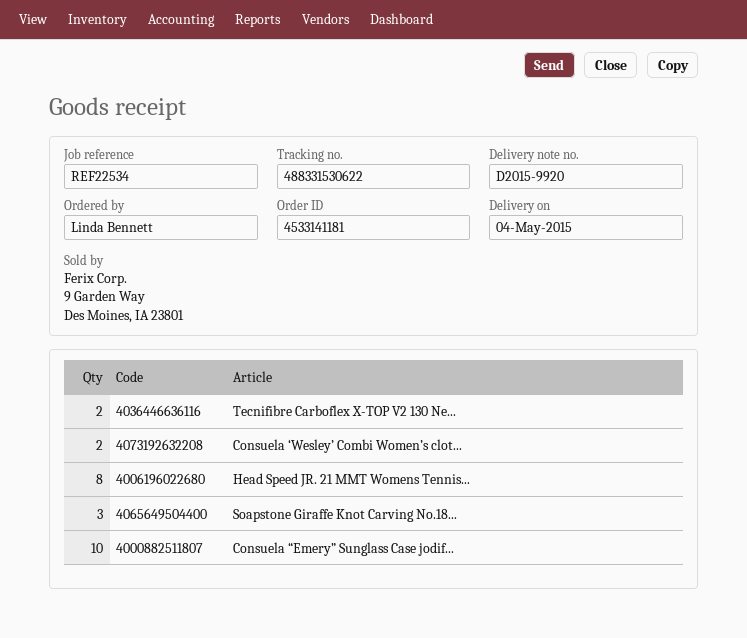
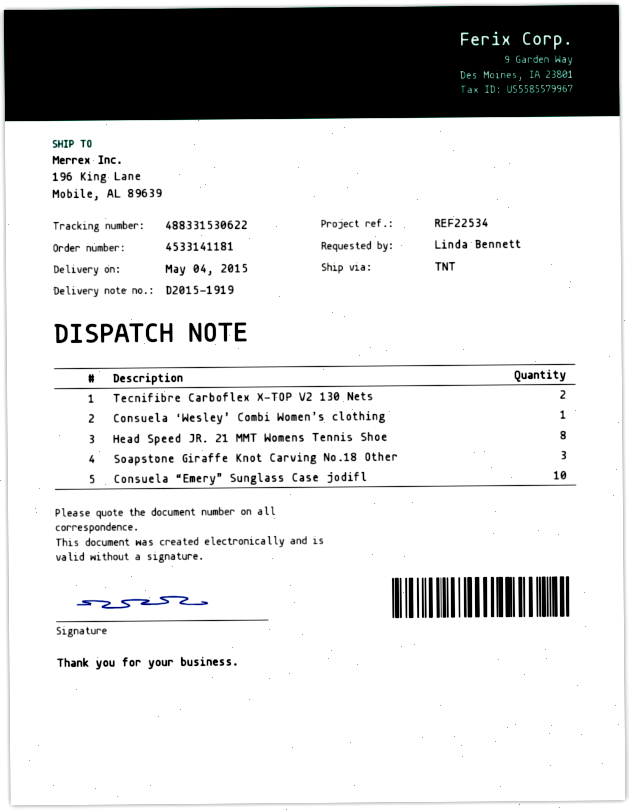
delivery note number: D2015-9920 -> D2015-1919
Consuela ‘Wesley’ Combi Women’s clot...: 2 -> 1

